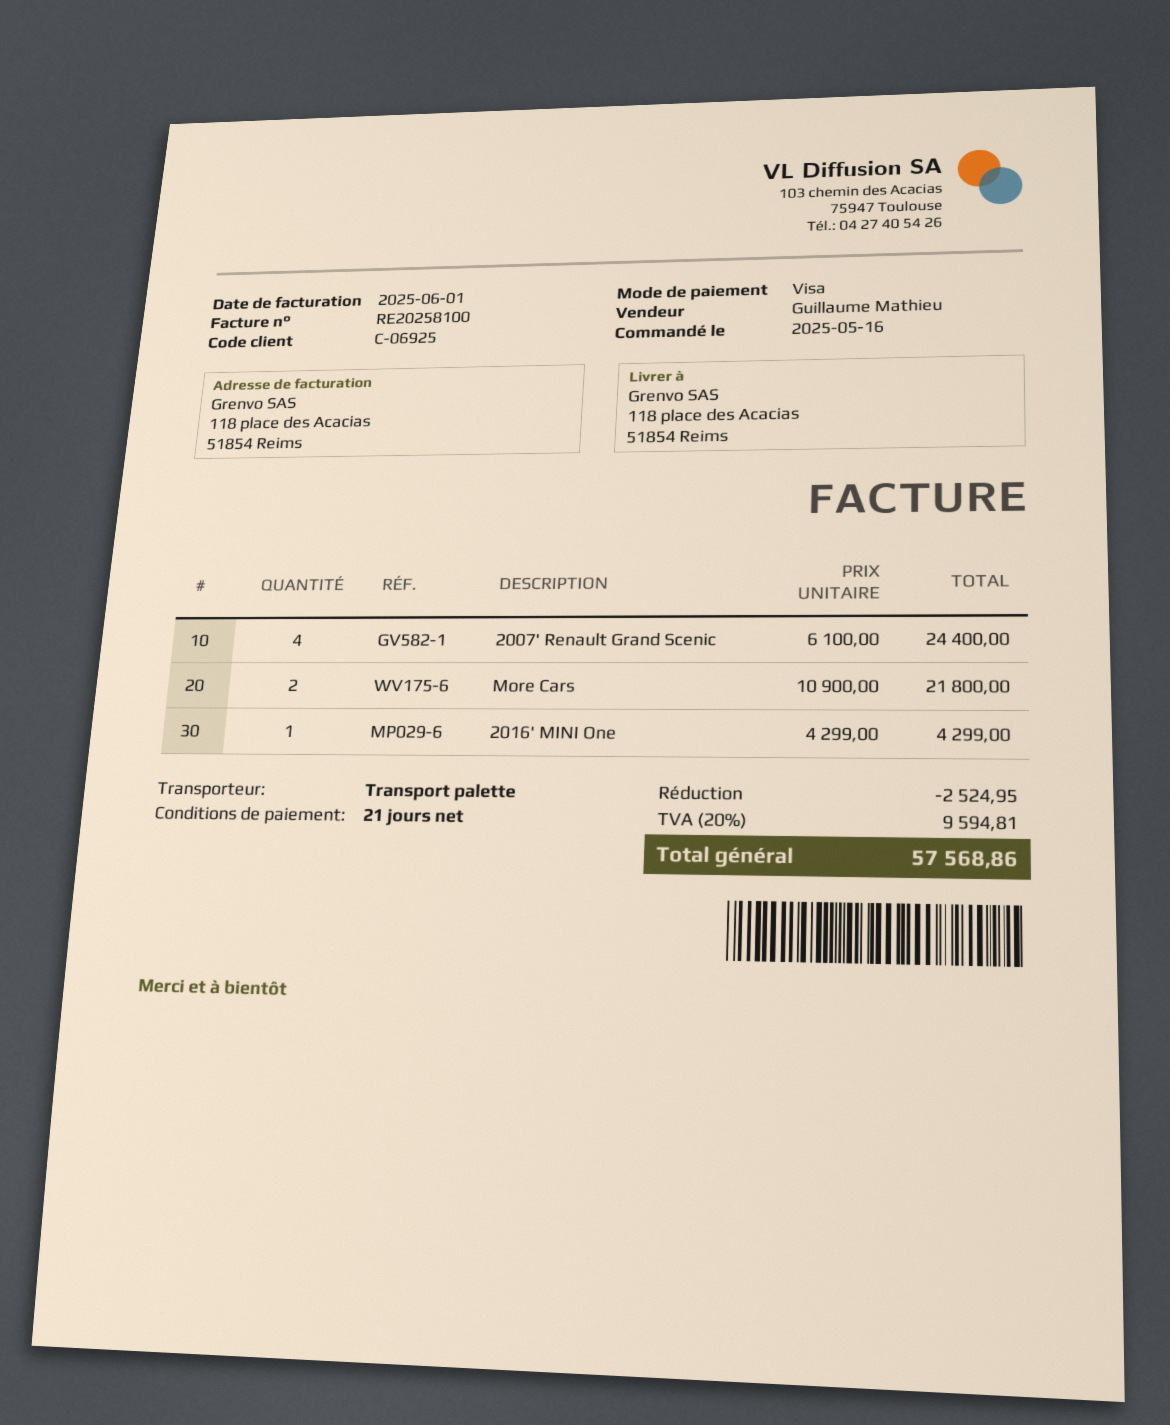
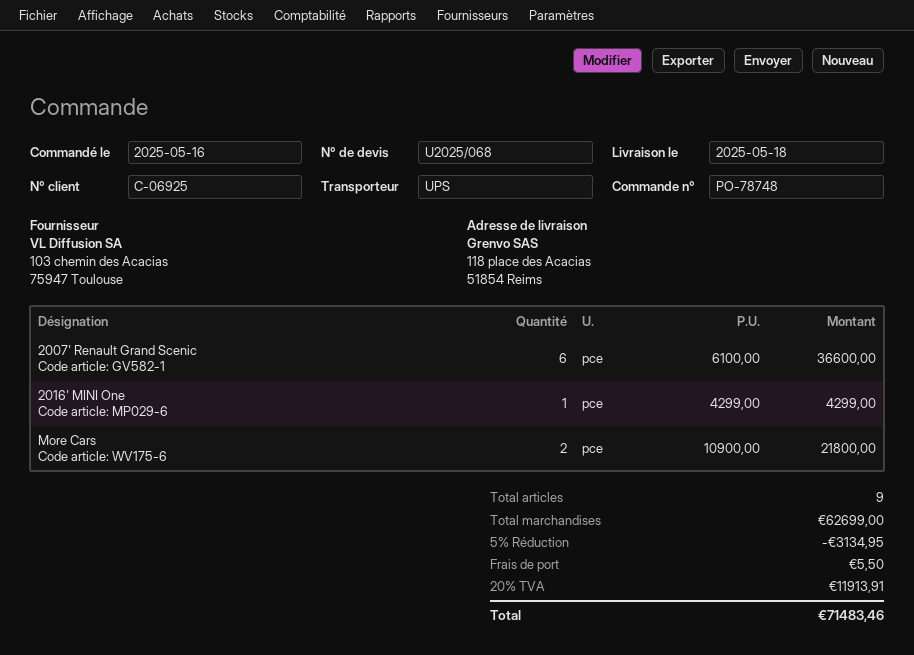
shipping method: pallet freight -> UPS
2007' Renault Grand Scenic: 4 x 6100.00 = 24400.00 -> 6 x 6100.00 = 36600.00
discount: 2524.95 -> 3134.95
shipping: none -> 5.50
tax: 20% = 9594.81 -> 20% = 11913.91
total: 57568.86 -> 71483.46

